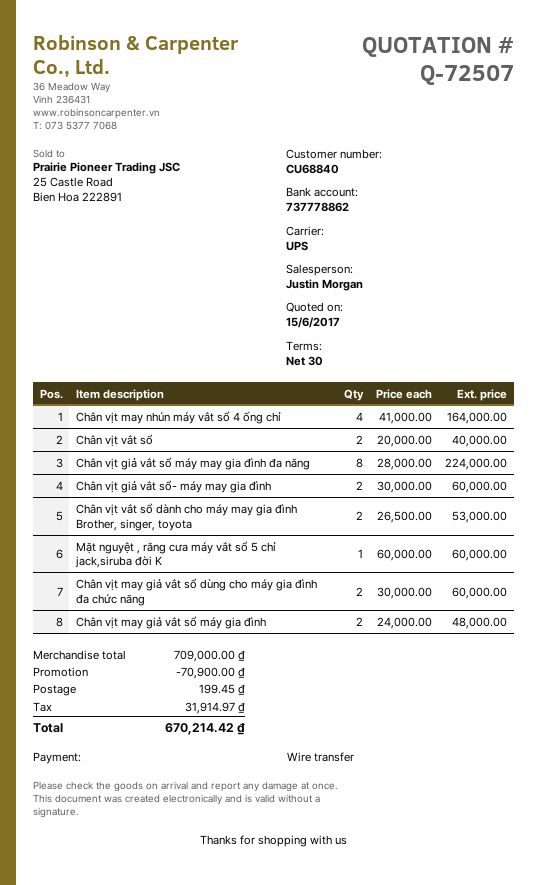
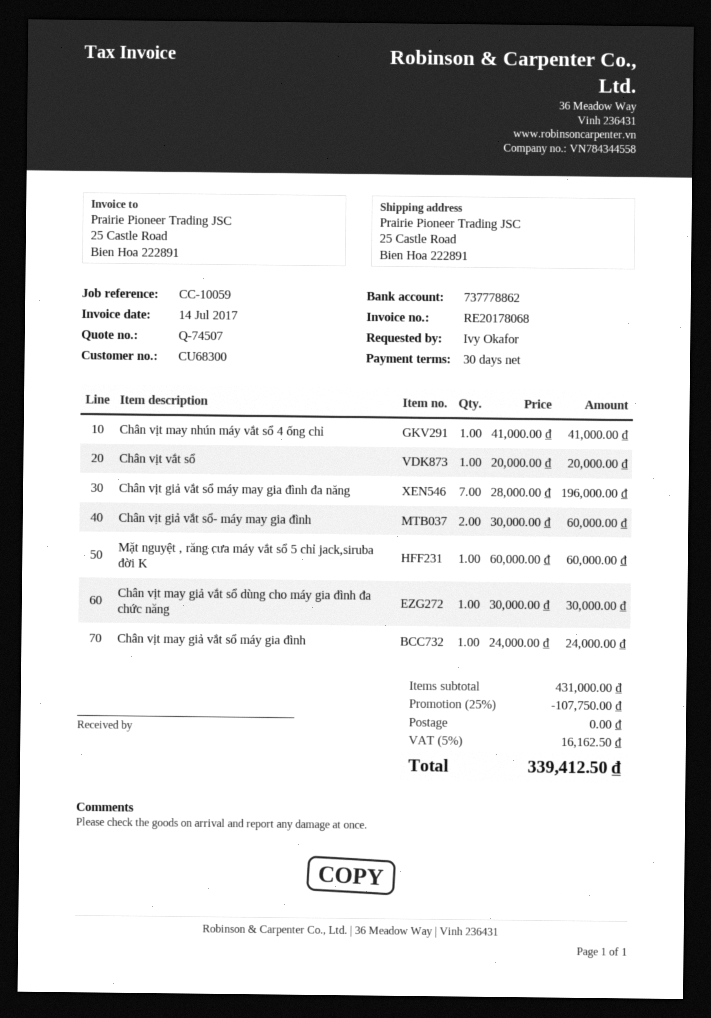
quote number: Q-72507 -> Q-74507
customer number: CU68840 -> CU68300
Chân vịt may nhún máy vắt sổ 4 ống chỉ: 4 x 41000.00 = 164000.00 -> 1 x 41000.00 = 41000.00
Chân vịt vắt sổ: 2 x 20000.00 = 40000.00 -> 1 x 20000.00 = 20000.00
Chân vịt giả vắt sổ máy may gia đình đa năng: 8 x 28000.00 = 224000.00 -> 7 x 28000.00 = 196000.00
Chân vịt vắt sổ dành cho máy may gia đình Brother, singer, toyota: 2 x 26500.00 = 53000.00 -> none
Chân vịt may giả vắt sổ dùng cho máy gia đình đa chức năng: 2 x 30000.00 = 60000.00 -> 1 x 30000.00 = 30000.00
Chân vịt may giả vắt sổ máy gia đình: 2 x 24000.00 = 48000.00 -> 1 x 24000.00 = 24000.00
subtotal: 709000.00 -> 431000.00
discount: 70900.00 -> 107750.00
shipping: 199.45 -> 0.00
tax: 31914.97 -> 16162.50
total: 670214.42 -> 339412.50

